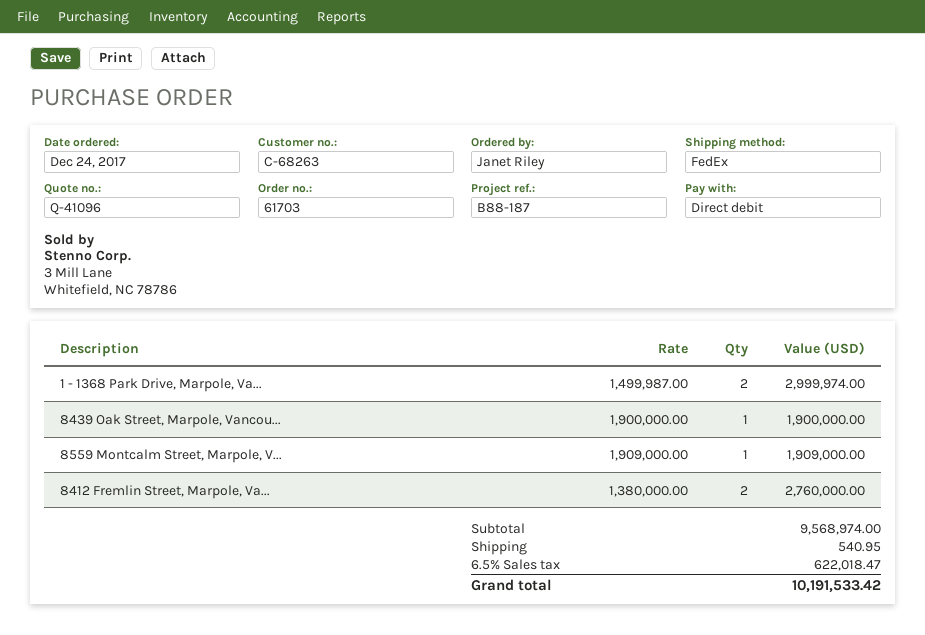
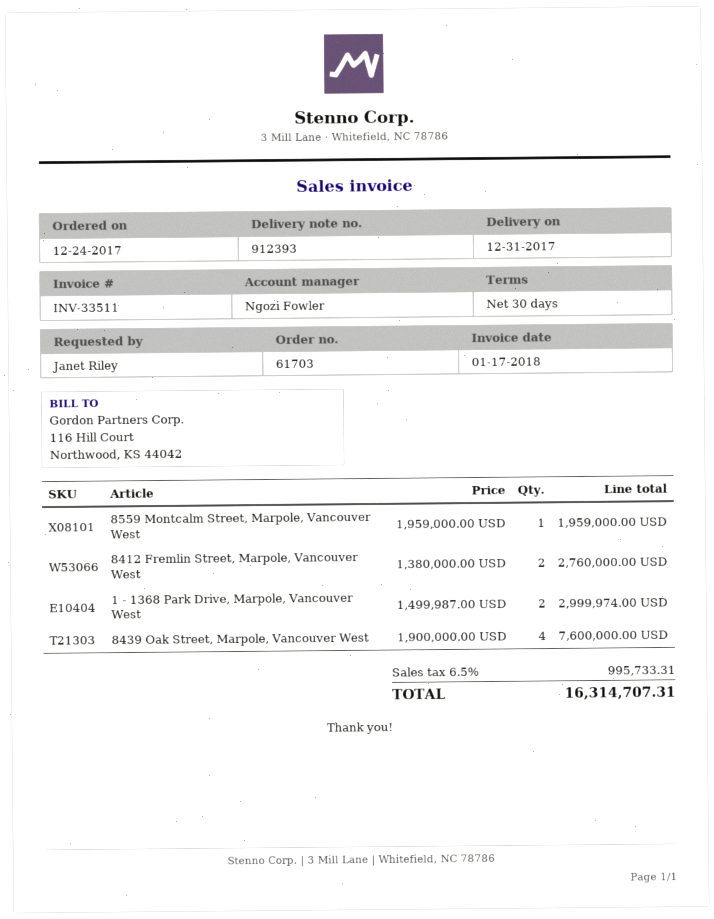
8439 Oak Street, Marpole, Vancou...: 1 x 1900000.00 = 1900000.00 -> 4 x 1900000.00 = 7600000.00
8559 Montcalm Street, Marpole, V...: 1 x 1909000.00 = 1909000.00 -> 1 x 1959000.00 = 1959000.00
shipping: 540.95 -> none
tax: 6.5% = 622018.47 -> 6.5% = 995733.31
total: 10191533.42 -> 16314707.31

